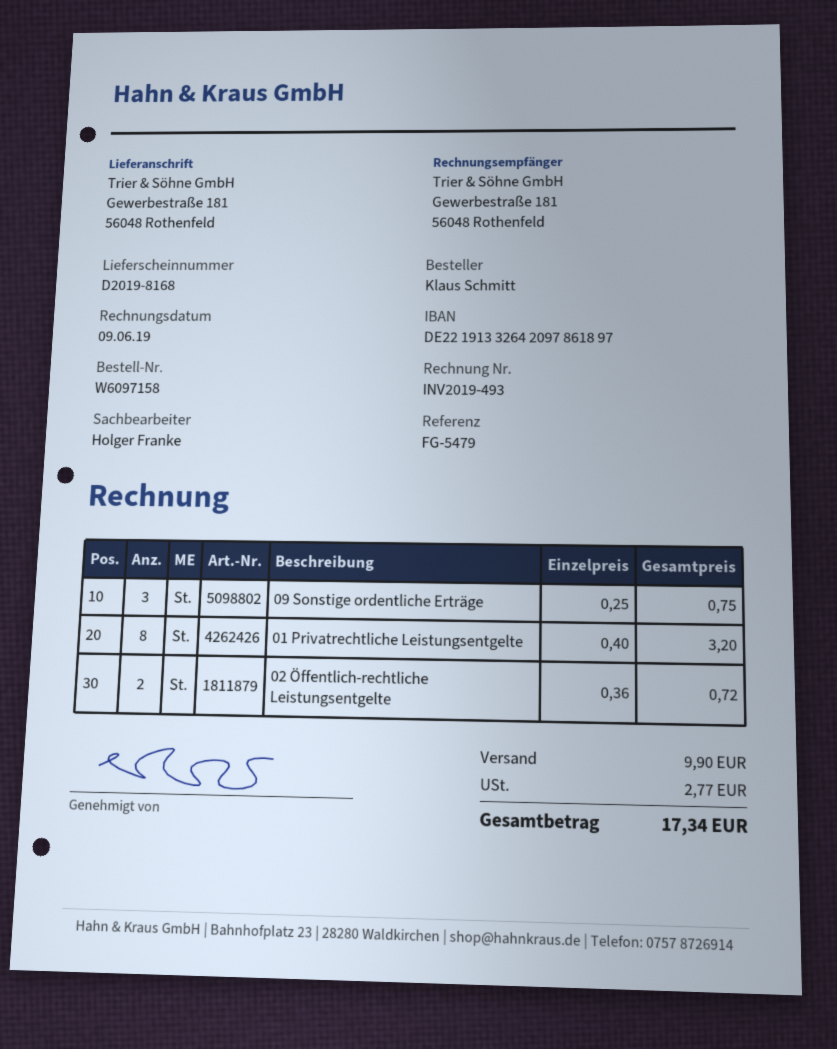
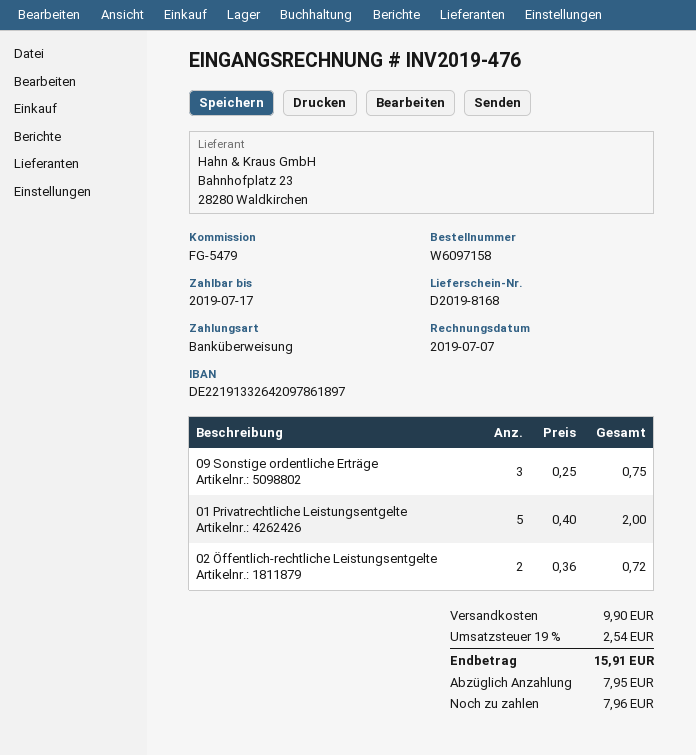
invoice number: INV2019-493 -> INV2019-476
invoice date: 2019-06-09 -> 2019-07-07
01 Privatrechtliche Leistungsentgelte: 8 x 0.40 = 3.20 -> 5 x 0.40 = 2.00
tax: 2.77 -> 2.54
total: 17.34 -> 15.91

